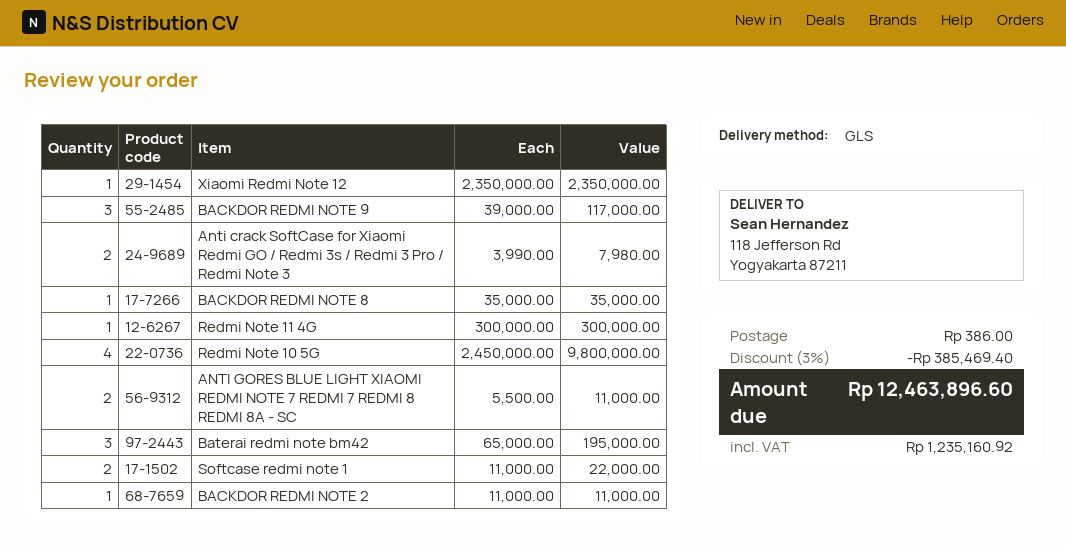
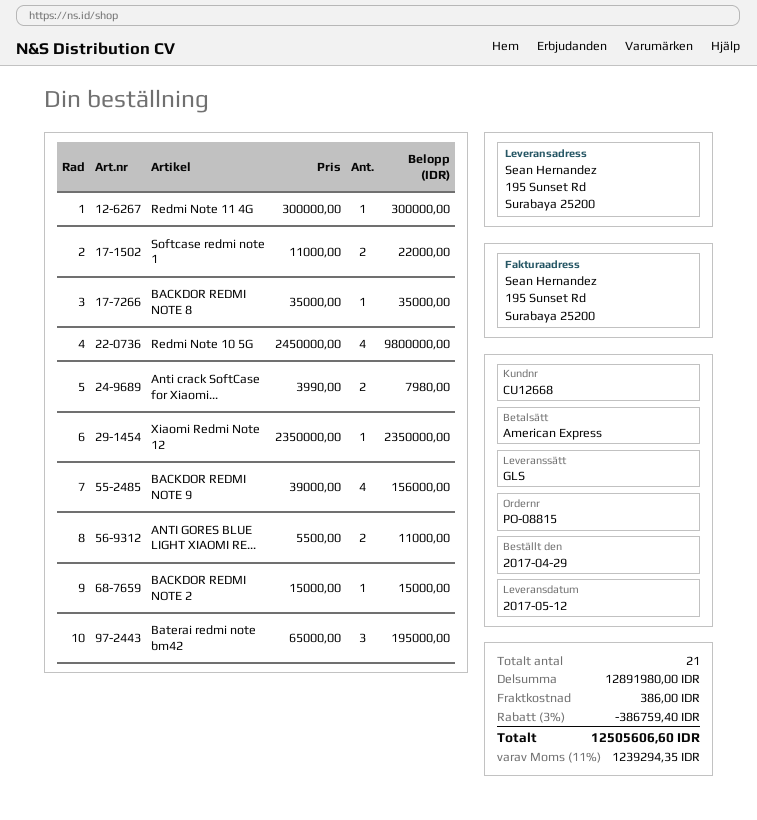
ship to: 118 Jefferson Rd, Yogyakarta 87211 -> 195 Sunset Rd, Surabaya 25200
BACKDOR REDMI NOTE 9: 3 x 39000.00 = 117000.00 -> 4 x 39000.00 = 156000.00
BACKDOR REDMI NOTE 2: 1 x 11000.00 = 11000.00 -> 1 x 15000.00 = 15000.00
discount: 3% = 385469.40 -> 3% = 386759.40
tax: 1235160.92 -> 1239294.35
total: 12463896.60 -> 12505606.60

